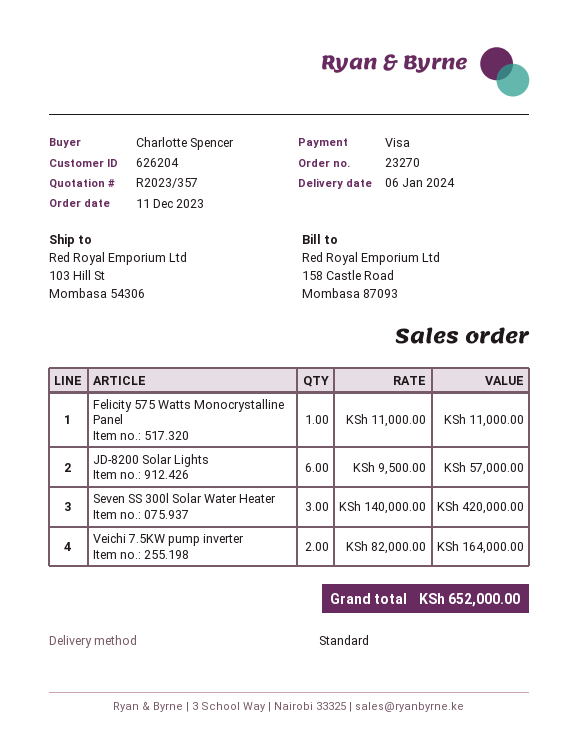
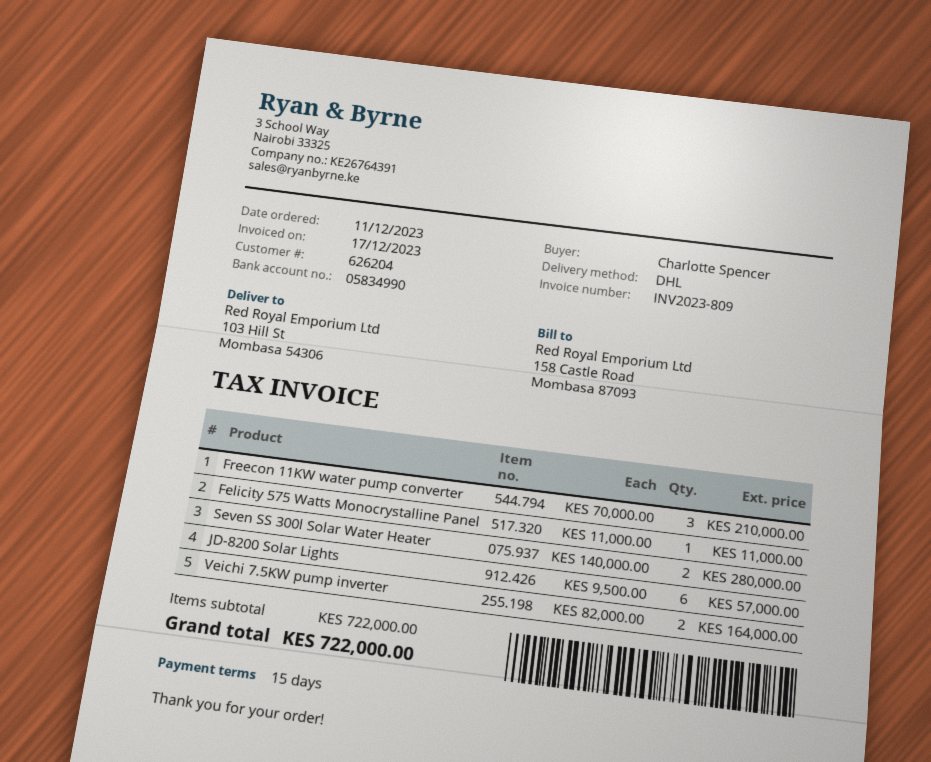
shipping method: standard -> DHL
Seven SS 300l Solar Water Heater: 3 x 140000.00 = 420000.00 -> 2 x 140000.00 = 280000.00
Freecon 11KW water pump converter: none -> 3 x 70000.00 = 210000.00
total: 652000.00 -> 722000.00

